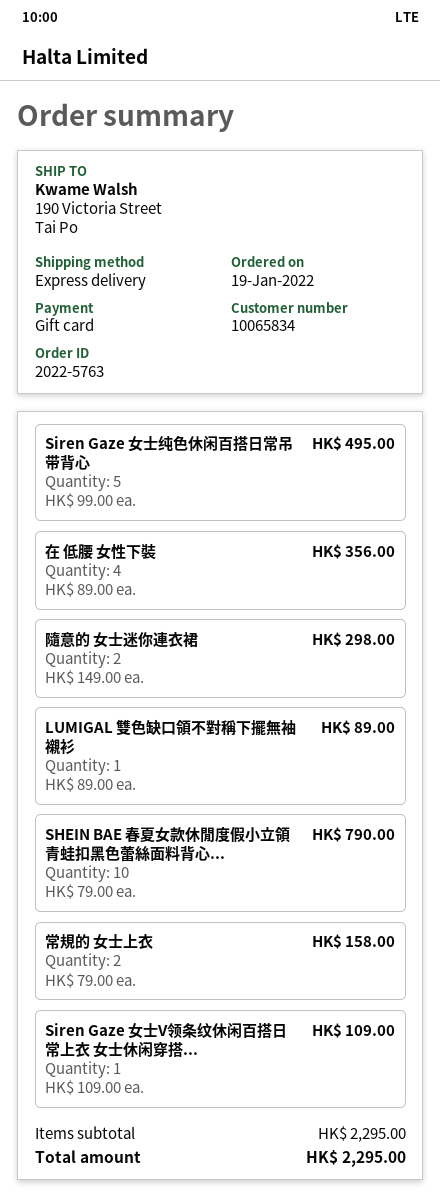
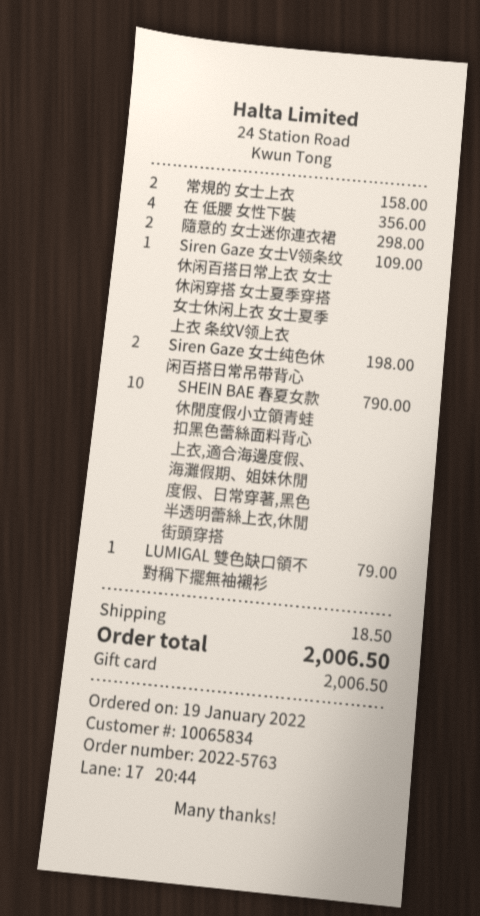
Siren Gaze 女士纯色休闲百搭日常吊带背心: 5 for 495.00 -> 2 for 198.00
LUMIGAL 雙色缺口領不對稱下擺無袖襯衫: 1 for 89.00 -> 1 for 79.00
shipping: none -> 18.50
total: 2295.00 -> 2006.50

